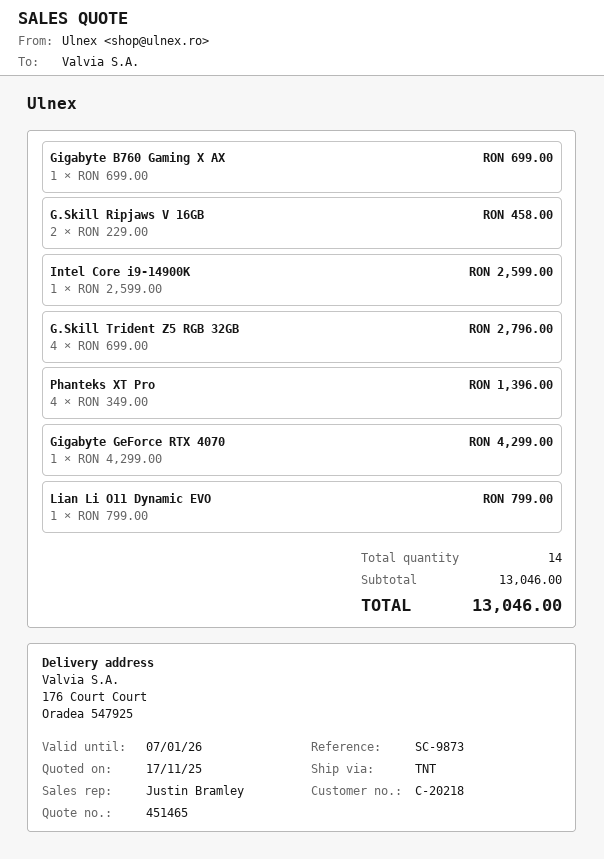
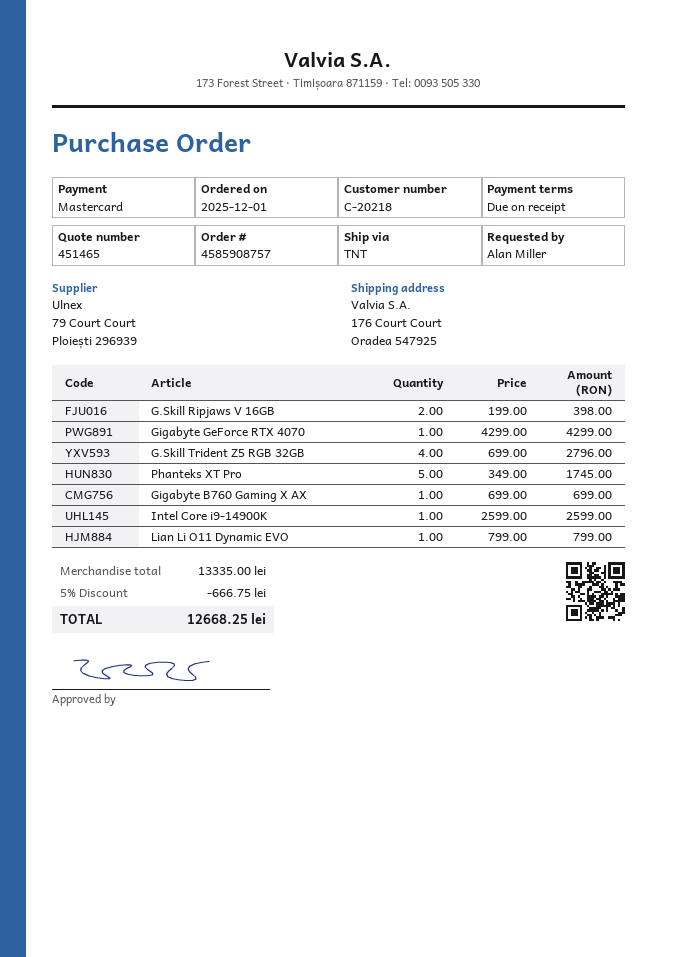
G.Skill Ripjaws V 16GB: 2 x 229.00 = 458.00 -> 2 x 199.00 = 398.00
Phanteks XT Pro: 4 x 349.00 = 1396.00 -> 5 x 349.00 = 1745.00
subtotal: 13046.00 -> 13335.00
discount: none -> 5% = 666.75
total: 13046.00 -> 12668.25

